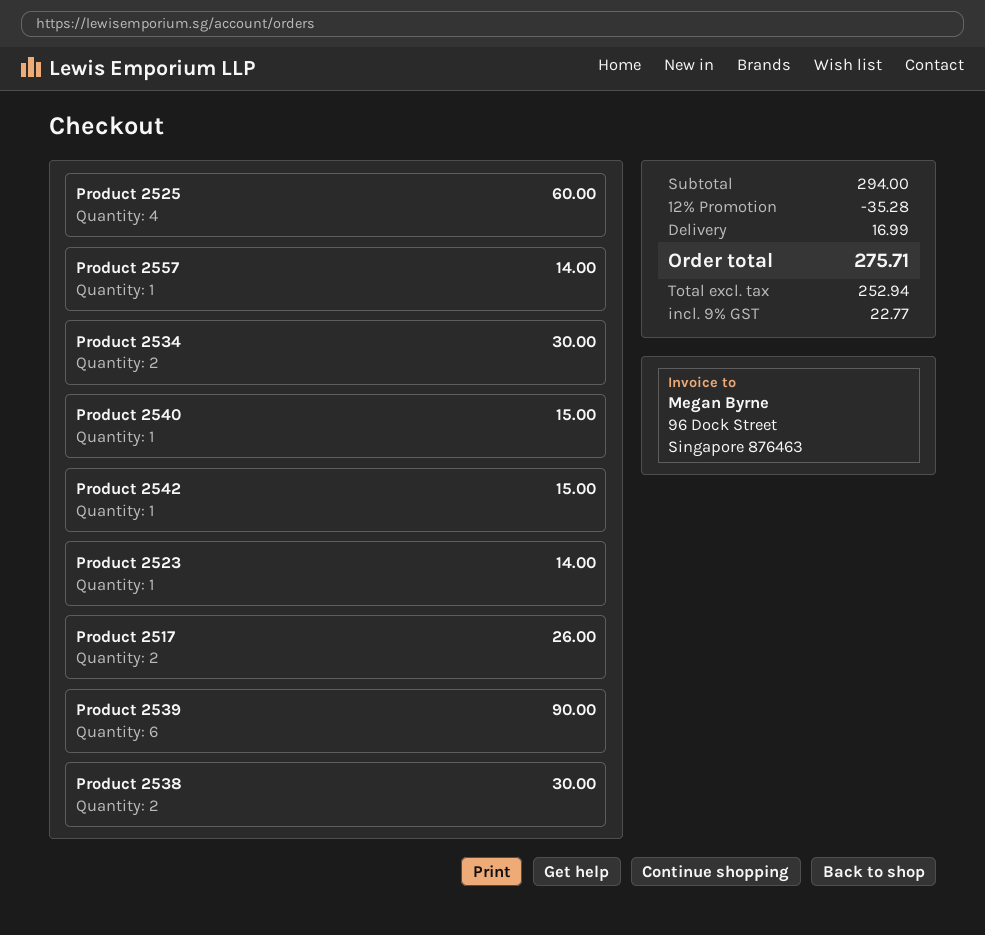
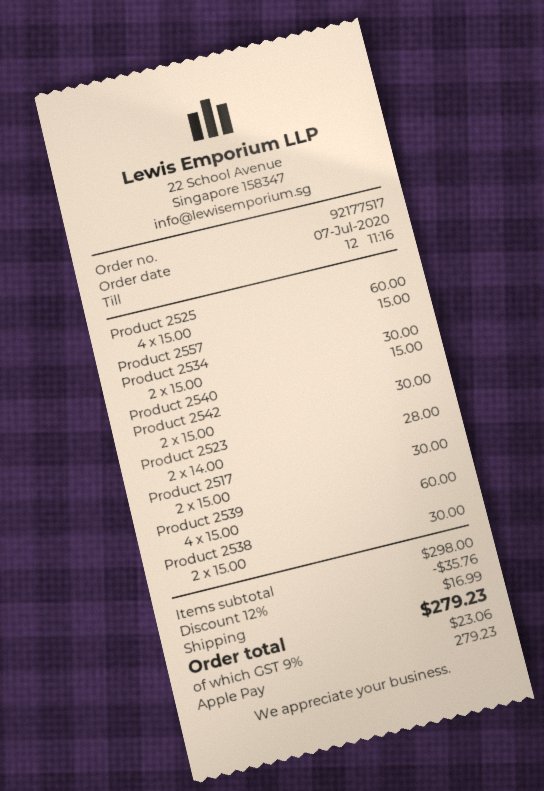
Product 2557: 1 for 14.00 -> 1 for 15.00
Product 2542: 1 for 15.00 -> 2 for 30.00
Product 2523: 1 for 14.00 -> 2 for 28.00
Product 2517: 2 for 26.00 -> 2 for 30.00
Product 2539: 6 for 90.00 -> 4 for 60.00
subtotal: 294.00 -> 298.00
discount: 12% = 35.28 -> 12% = 35.76
tax: 9% = 22.77 -> 9% = 23.06
total: 275.71 -> 279.23

